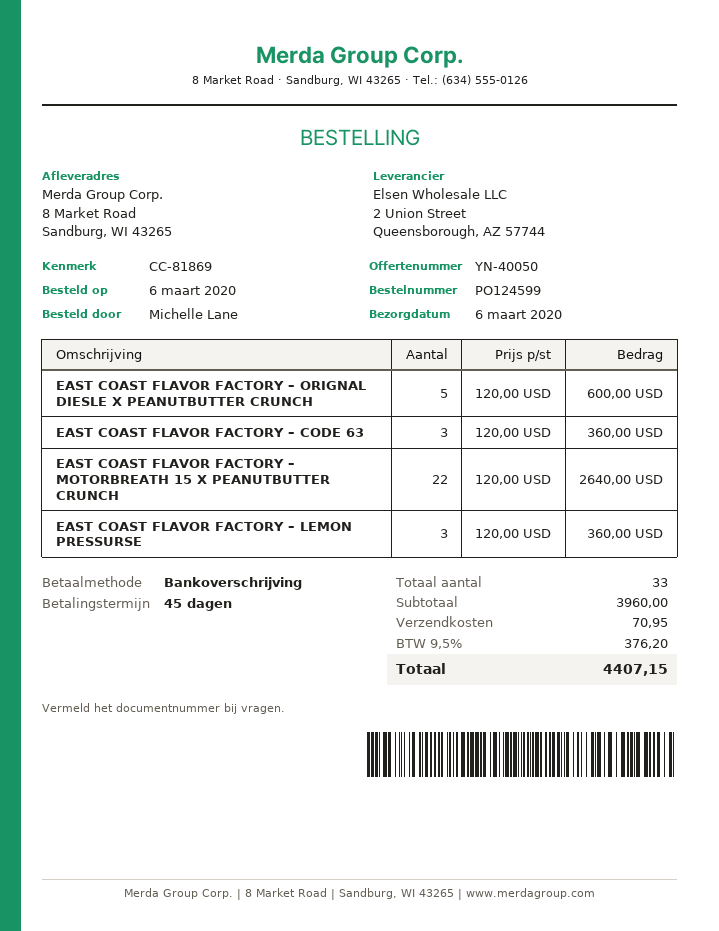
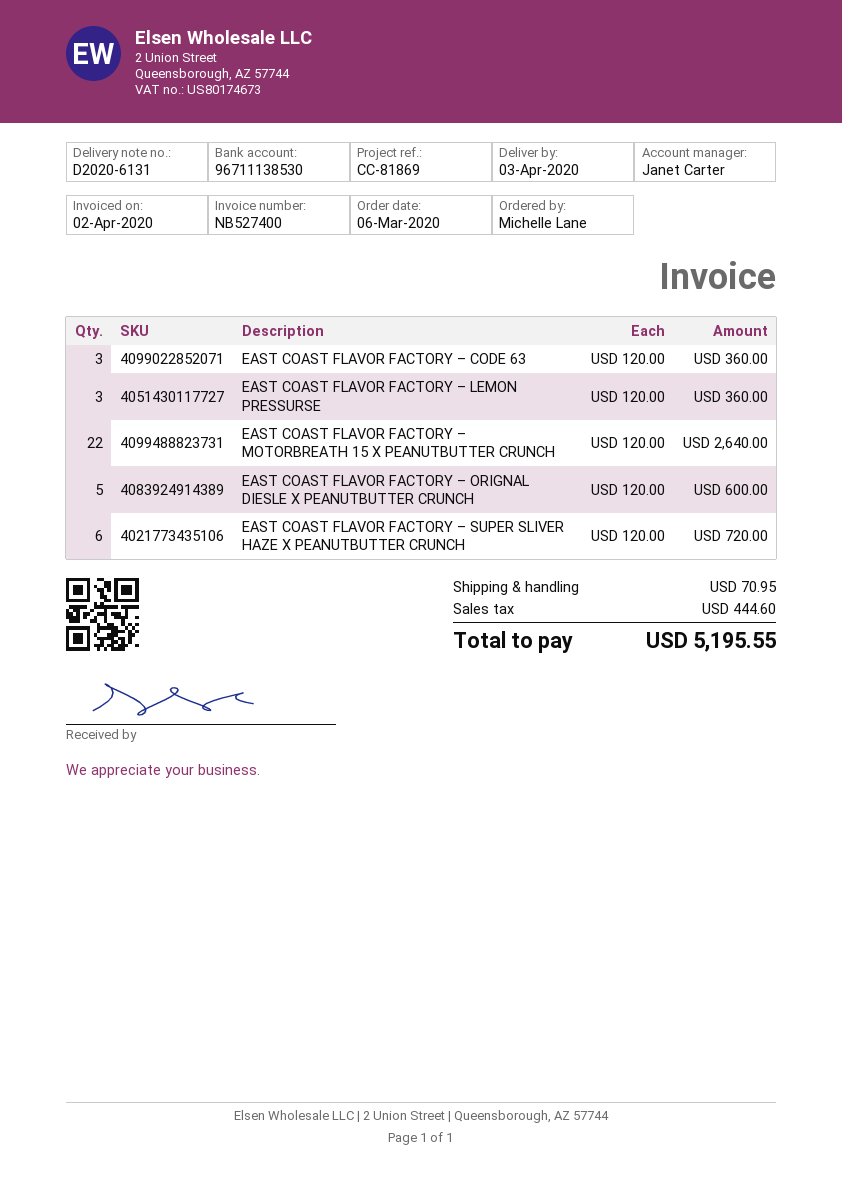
delivery date: 2020-03-06 -> 2020-04-03
EAST COAST FLAVOR FACTORY – SUPER SLIVER HAZE X PEANUTBUTTER CRUNCH: none -> 6 x 120.00 = 720.00
tax: 376.20 -> 444.60
total: 4407.15 -> 5195.55

